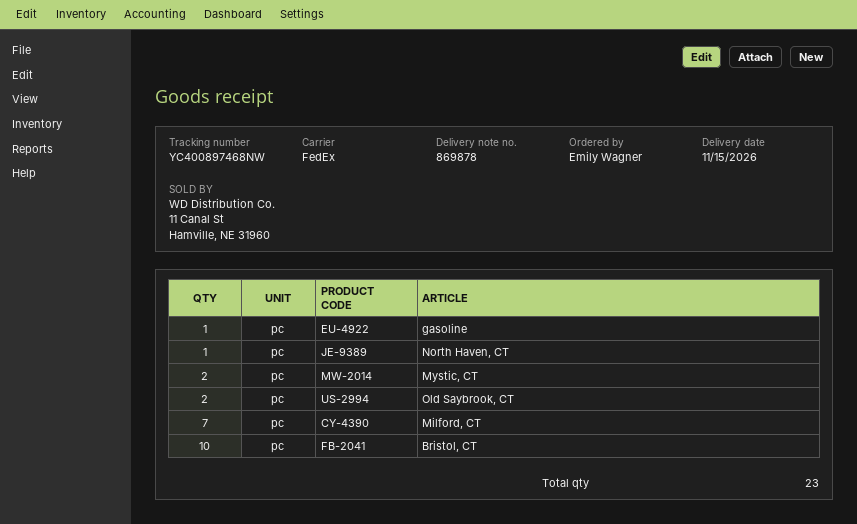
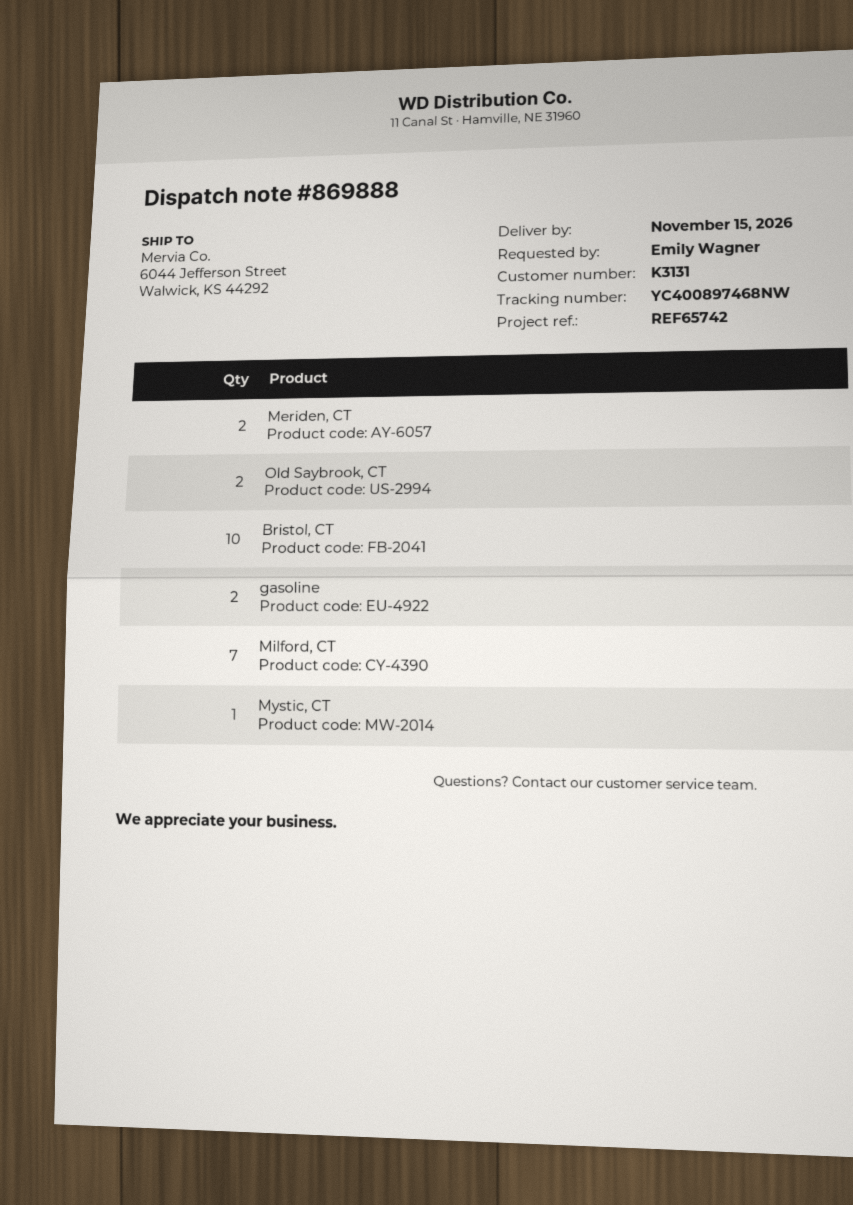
delivery note number: 869878 -> 869888
gasoline: 1 -> 2
North Haven, CT: 1 -> none
Mystic, CT: 2 -> 1
Meriden, CT: none -> 2

